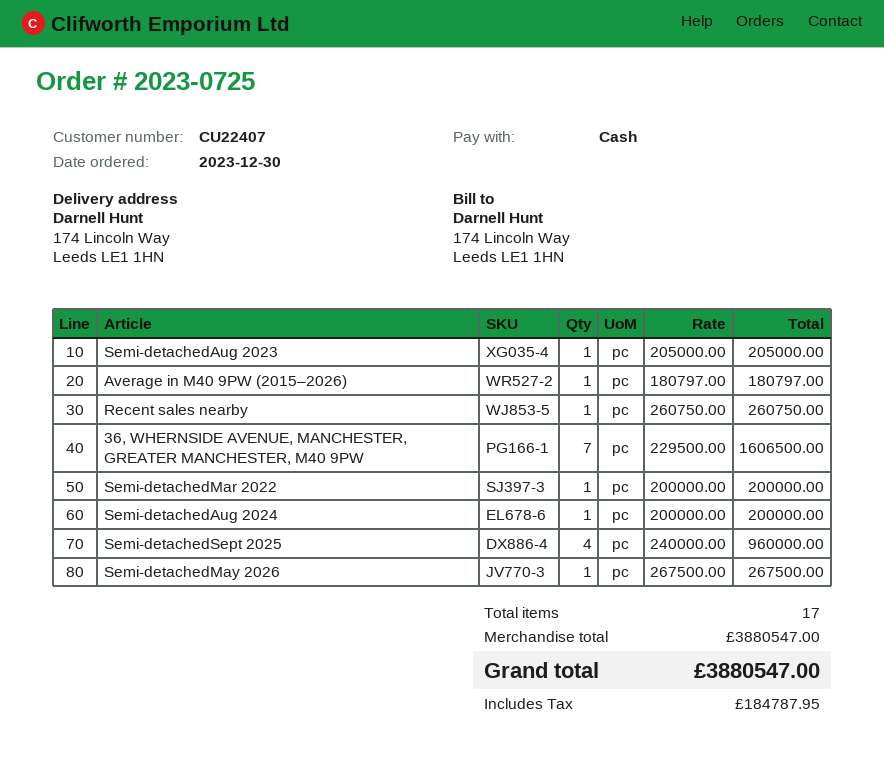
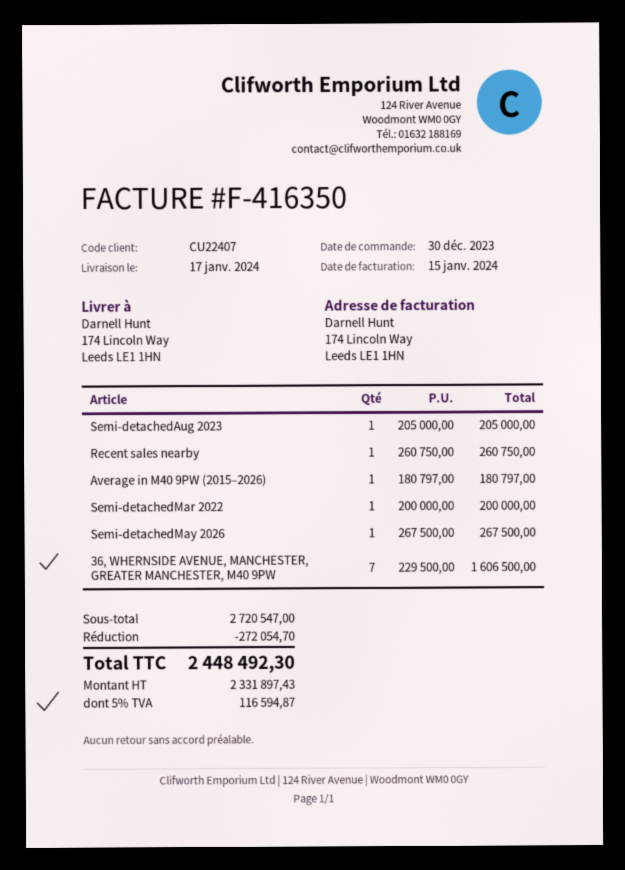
Semi-detachedAug 2024: 1 x 200000.00 = 200000.00 -> none
Semi-detachedSept 2025: 4 x 240000.00 = 960000.00 -> none
subtotal: 3880547.00 -> 2720547.00
discount: none -> 272054.70
tax: 184787.95 -> 116594.87
total: 3880547.00 -> 2448492.30

